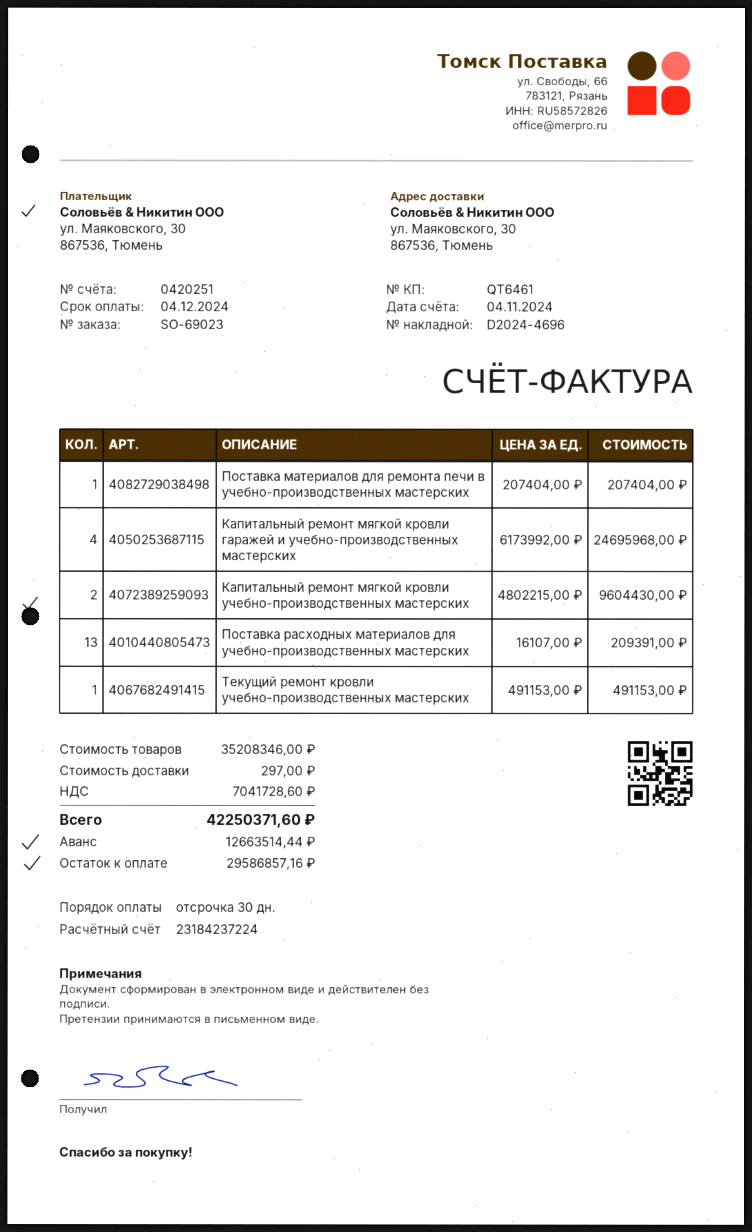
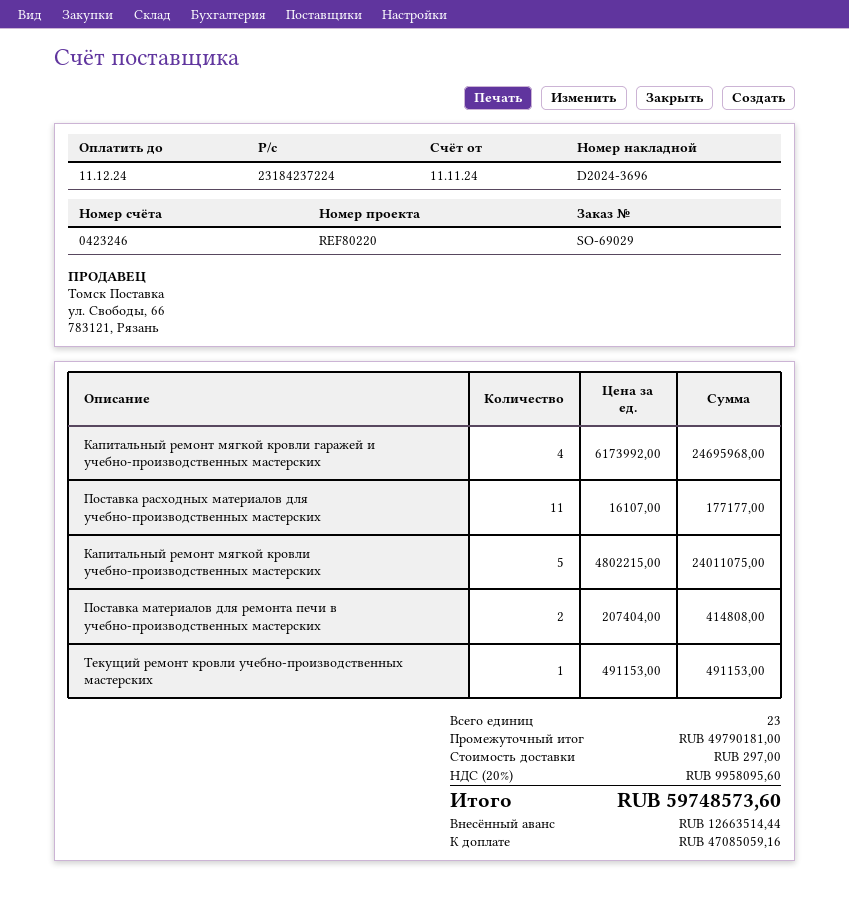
order number: SO-69023 -> SO-69029
delivery note number: D2024-4696 -> D2024-3696
invoice number: 0420251 -> 0423246
invoice date: 2024-11-04 -> 2024-11-11
due date: 2024-12-04 -> 2024-12-11
Поставка материалов для ремонта печи в учебно-производственных мастерских: 1 x 207404.00 = 207404.00 -> 2 x 207404.00 = 414808.00
Капитальный ремонт мягкой кровли учебно-производственных мастерских: 2 x 4802215.00 = 9604430.00 -> 5 x 4802215.00 = 24011075.00
Поставка расходных материалов для учебно-производственных мастерских: 13 x 16107.00 = 209391.00 -> 11 x 16107.00 = 177177.00
subtotal: 35208346.00 -> 49790181.00
tax: 7041728.60 -> 9958095.60
total: 42250371.60 -> 59748573.60
balance: 29586857.16 -> 47085059.16

